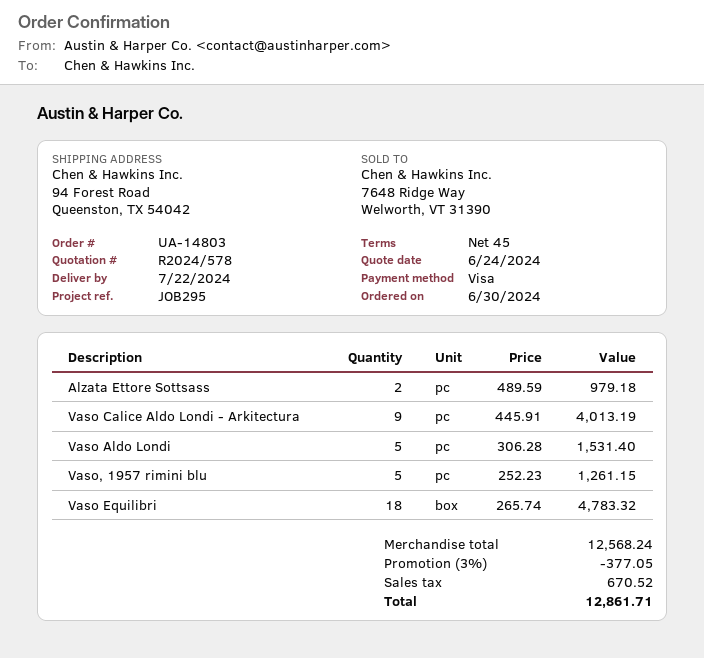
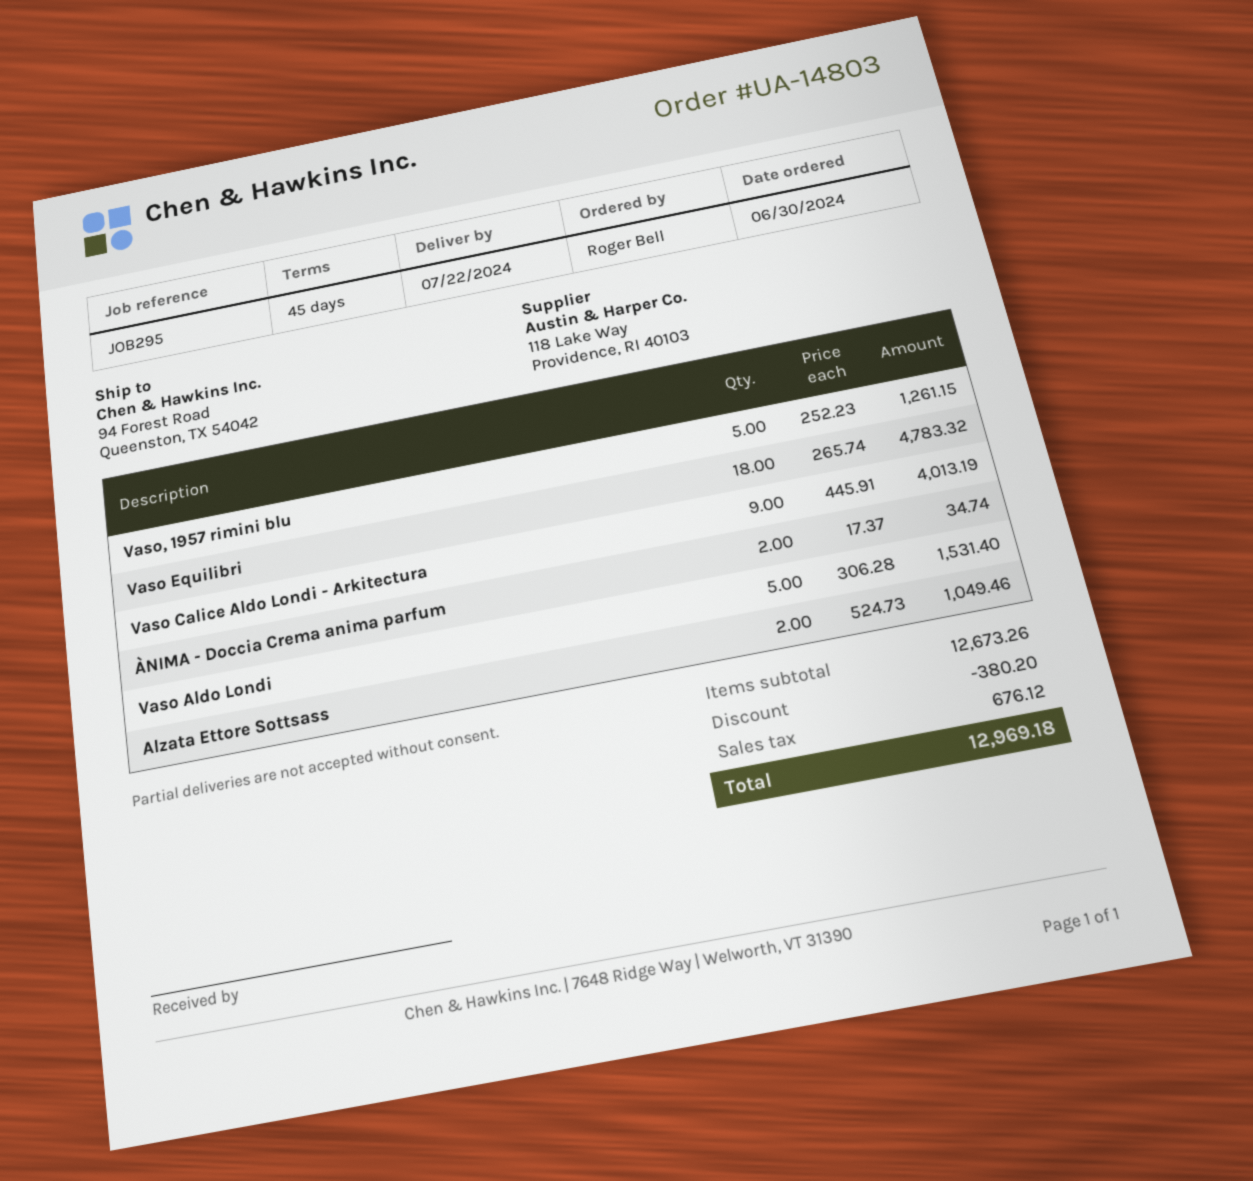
Alzata Ettore Sottsass: 2 x 489.59 = 979.18 -> 2 x 524.73 = 1049.46
ÀNIMA - Doccia Crema anima parfum: none -> 2 x 17.37 = 34.74
subtotal: 12568.24 -> 12673.26
discount: 377.05 -> 380.20
tax: 670.52 -> 676.12
total: 12861.71 -> 12969.18

